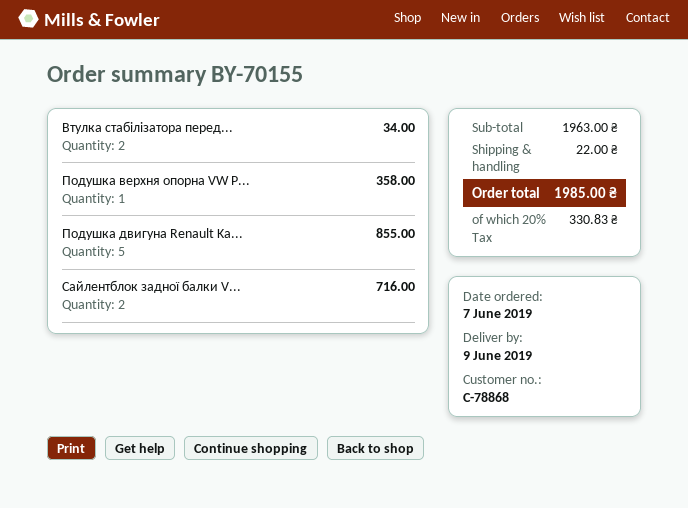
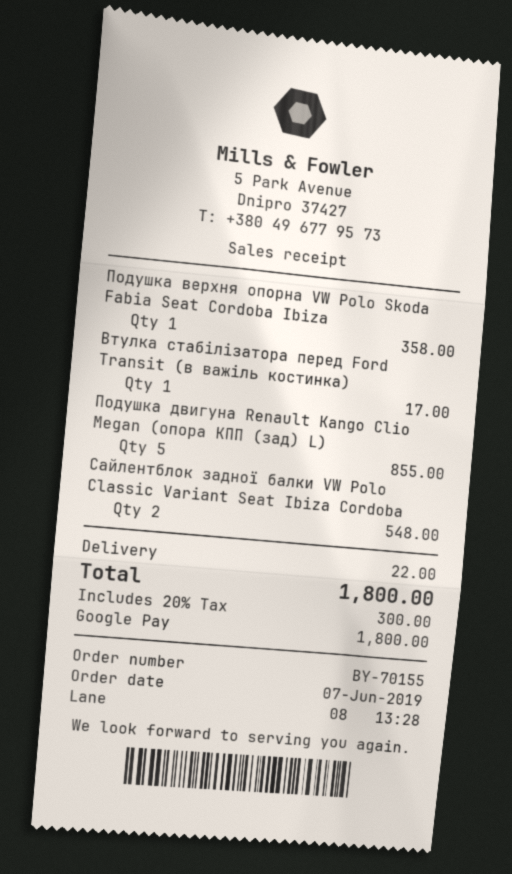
Втулка стабілізатора перед...: 2 for 34.00 -> 1 for 17.00
Сайлентблок задної балки V...: 2 for 716.00 -> 2 for 548.00
tax: 20% = 330.83 -> 20% = 300.00
total: 1985.00 -> 1800.00

